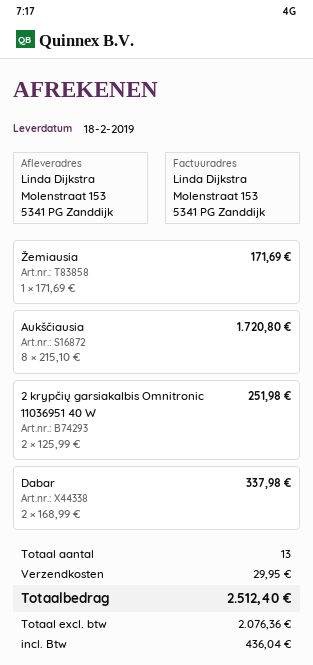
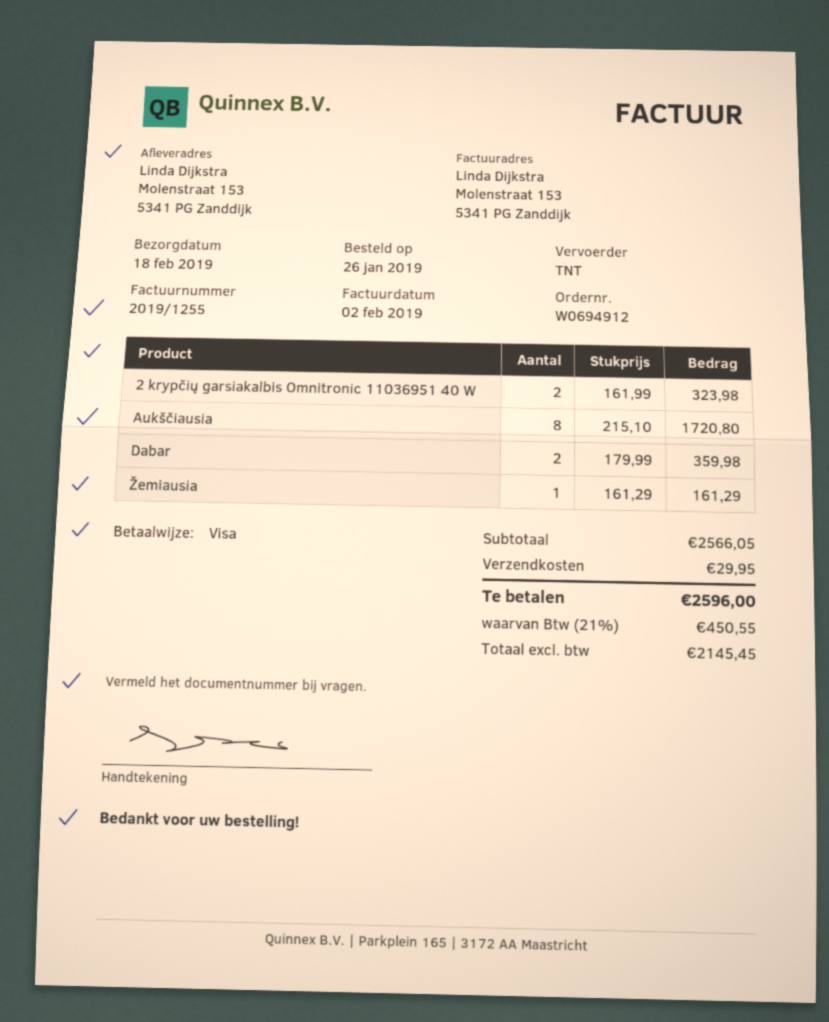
Žemiausia: 1 x 171.69 = 171.69 -> 1 x 161.29 = 161.29
2 krypčių garsiakalbis Omnitronic 11036951 40 W: 2 x 125.99 = 251.98 -> 2 x 161.99 = 323.98
Dabar: 2 x 168.99 = 337.98 -> 2 x 179.99 = 359.98
net: 2076.36 -> 2145.45
tax: 436.04 -> 450.55
total: 2512.40 -> 2596.00

